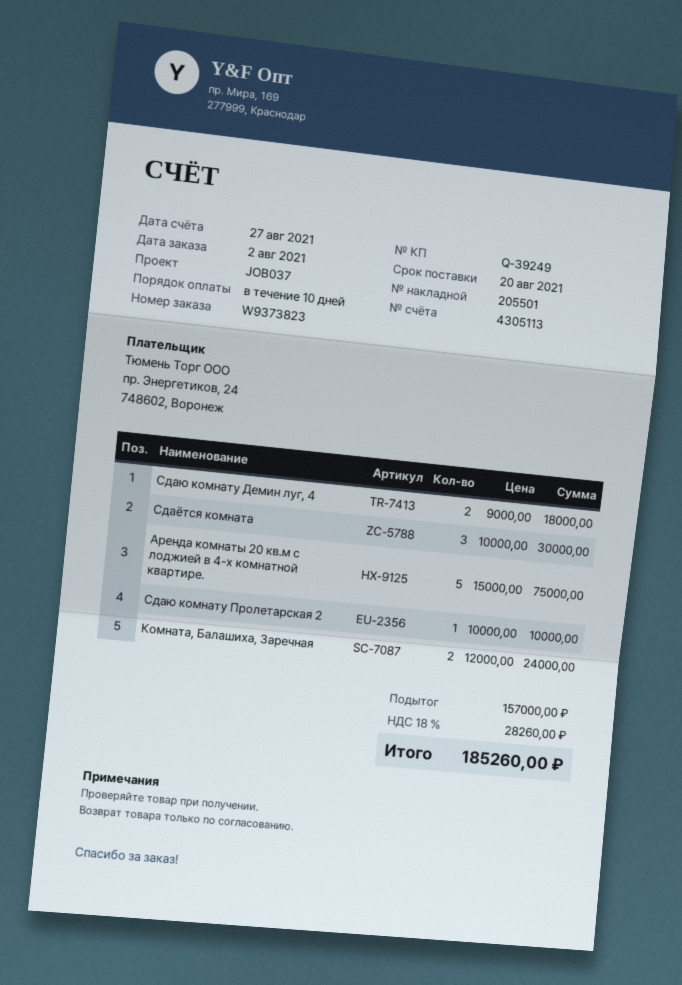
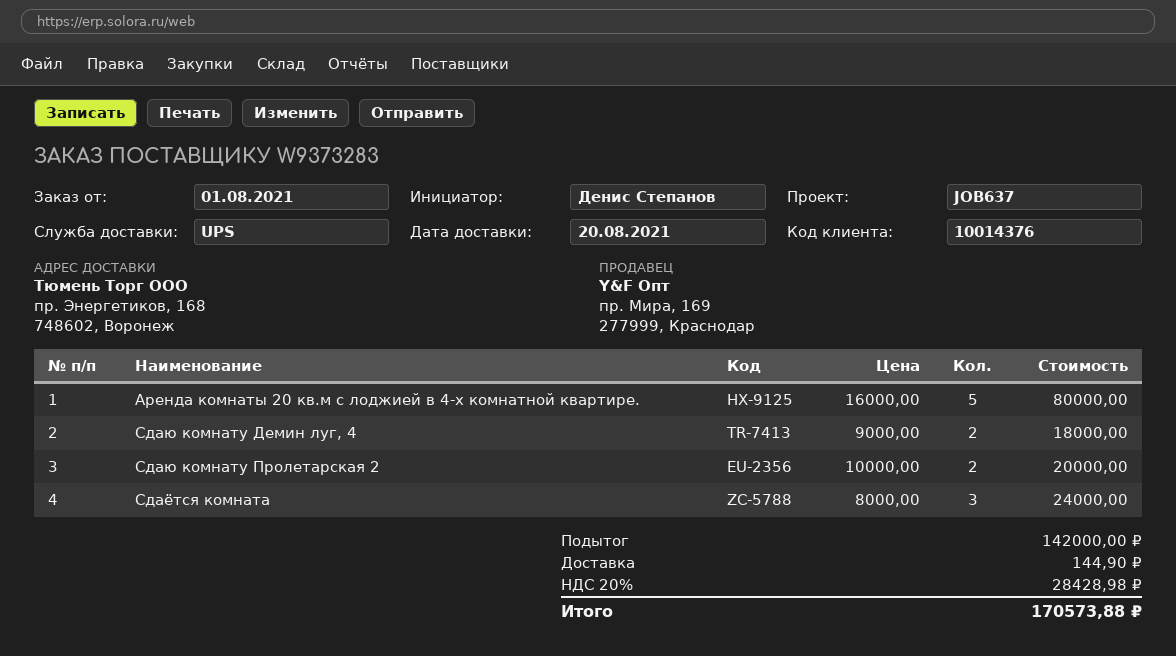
order number: W9373823 -> W9373283
order date: 2021-08-02 -> 2021-08-01
reference: JOB037 -> JOB637
Сдаётся комната: 3 x 10000.00 = 30000.00 -> 3 x 8000.00 = 24000.00
Аренда комнаты 20 кв.м с лоджией в 4-х комнатной квартире.: 5 x 15000.00 = 75000.00 -> 5 x 16000.00 = 80000.00
Сдаю комнату Пролетарская 2: 1 x 10000.00 = 10000.00 -> 2 x 10000.00 = 20000.00
Комната, Балашиха, Заречная: 2 x 12000.00 = 24000.00 -> none
subtotal: 157000.00 -> 142000.00
shipping: none -> 144.90
tax: 18% = 28260.00 -> 20% = 28428.98
total: 185260.00 -> 170573.88

